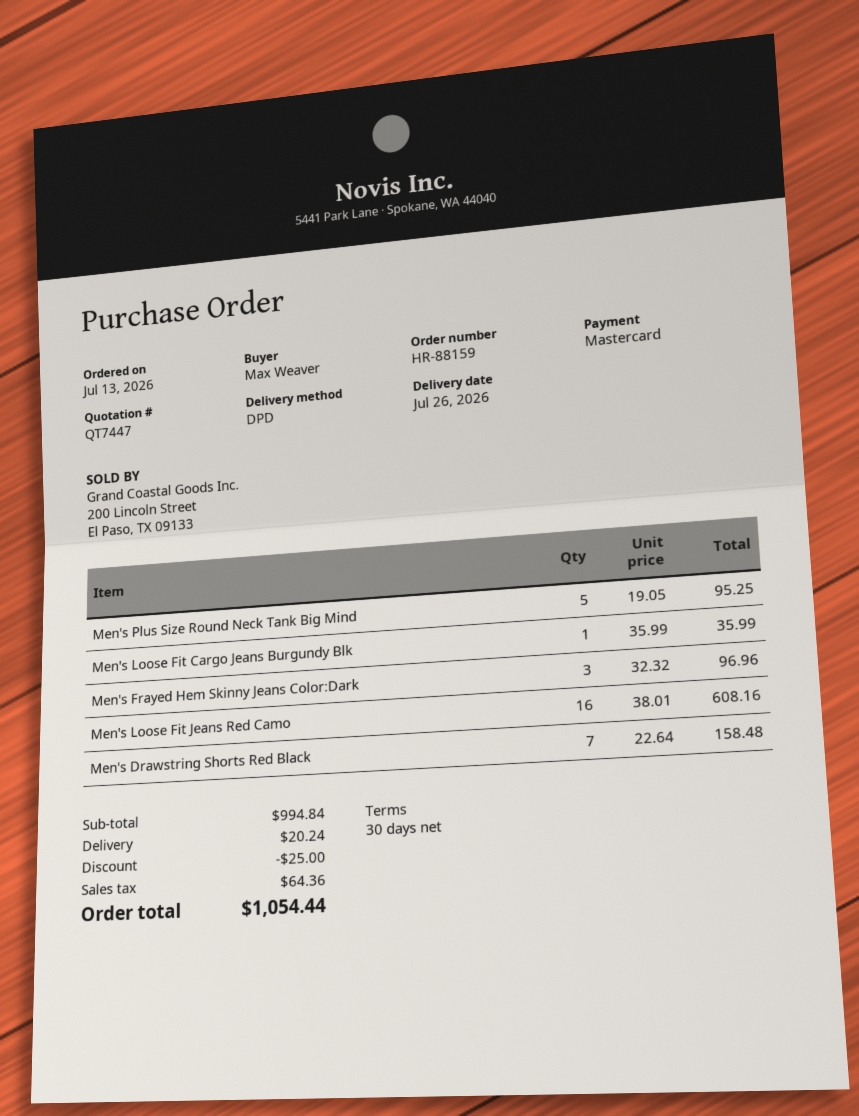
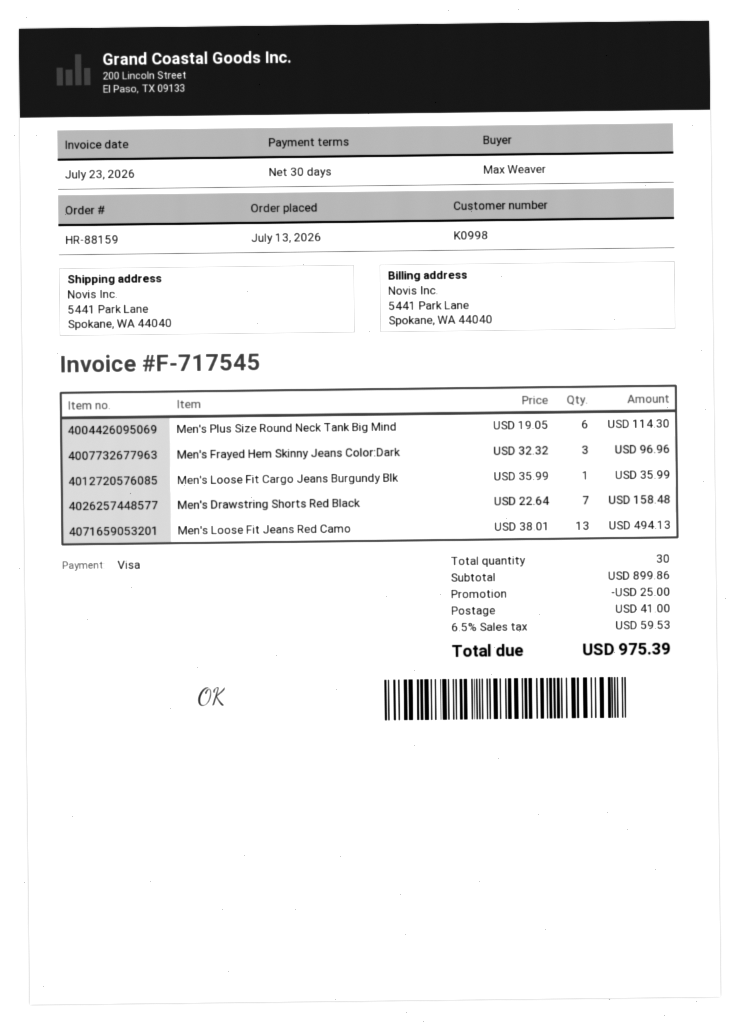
payment method: Mastercard -> Visa
Men's Plus Size Round Neck Tank Big Mind: 5 x 19.05 = 95.25 -> 6 x 19.05 = 114.30
Men's Loose Fit Jeans Red Camo: 16 x 38.01 = 608.16 -> 13 x 38.01 = 494.13
subtotal: 994.84 -> 899.86
shipping: 20.24 -> 41.00
tax: 64.36 -> 59.53
total: 1054.44 -> 975.39

